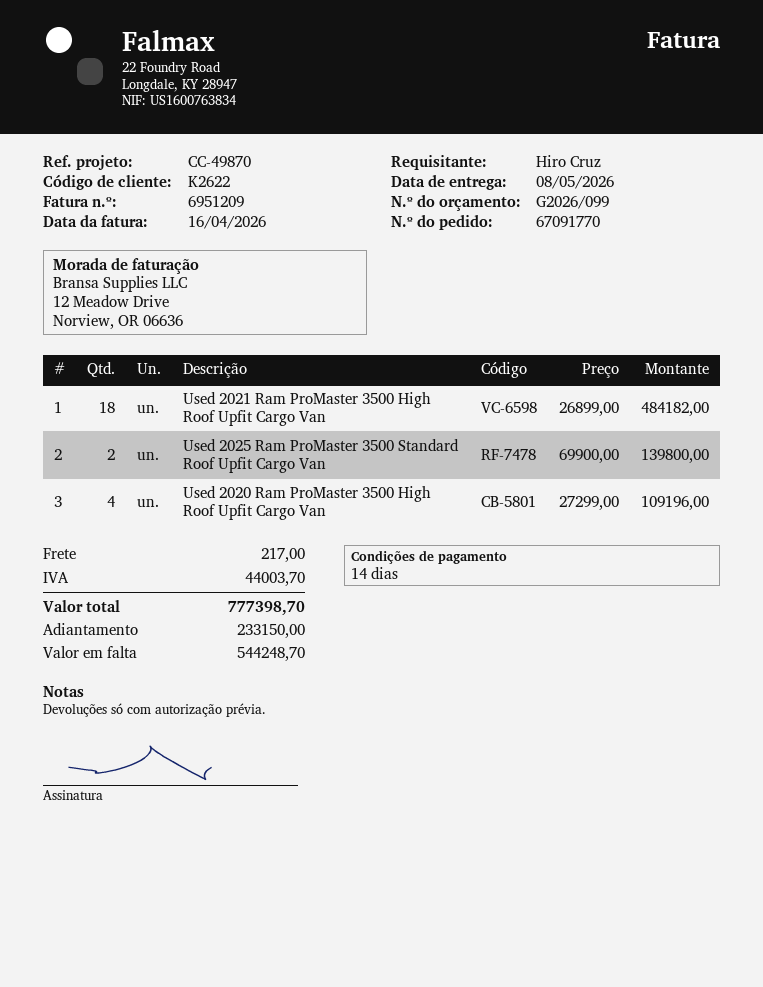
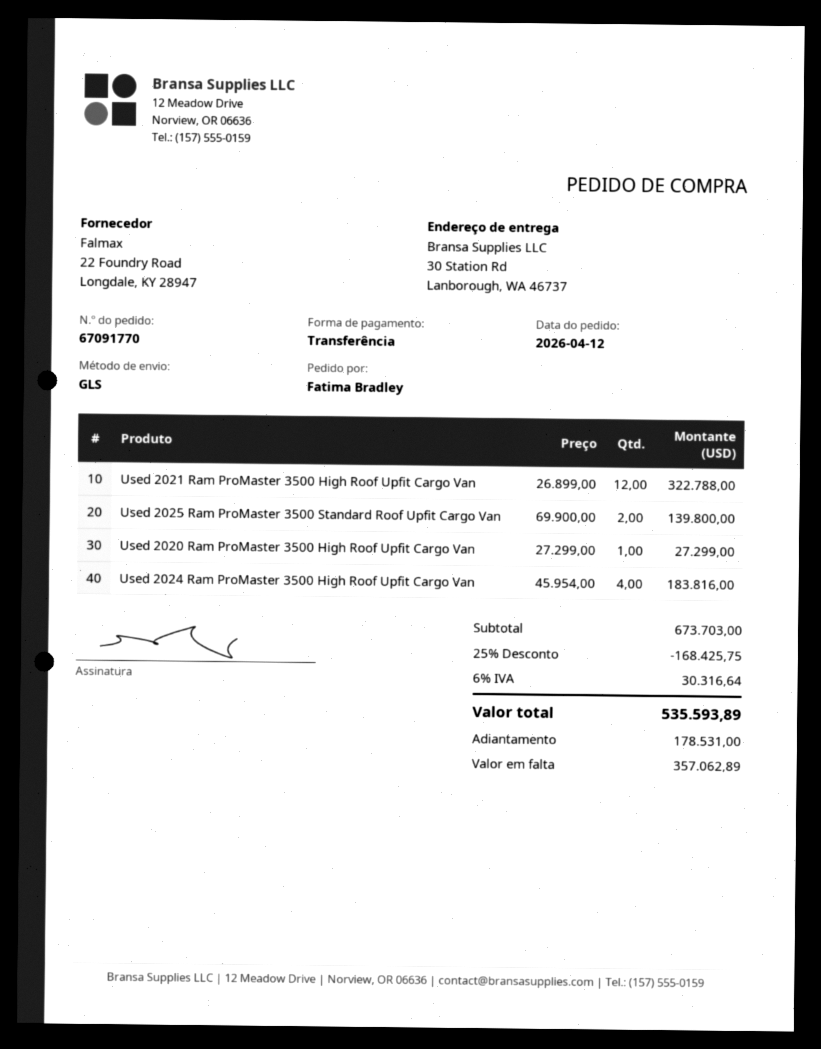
ordered by: Hiro Cruz -> Fatima Bradley
Used 2021 Ram ProMaster 3500 High Roof Upfit Cargo Van: 18 x 26899.00 = 484182.00 -> 12 x 26899.00 = 322788.00
Used 2020 Ram ProMaster 3500 High Roof Upfit Cargo Van: 4 x 27299.00 = 109196.00 -> 1 x 27299.00 = 27299.00
Used 2024 Ram ProMaster 3500 High Roof Upfit Cargo Van: none -> 4 x 45954.00 = 183816.00
discount: none -> 25% = 168425.75
shipping: 217.00 -> none
tax: 44003.70 -> 30316.64
total: 777398.70 -> 535593.89
deposit: 233150.00 -> 178531.00
balance: 544248.70 -> 357062.89

